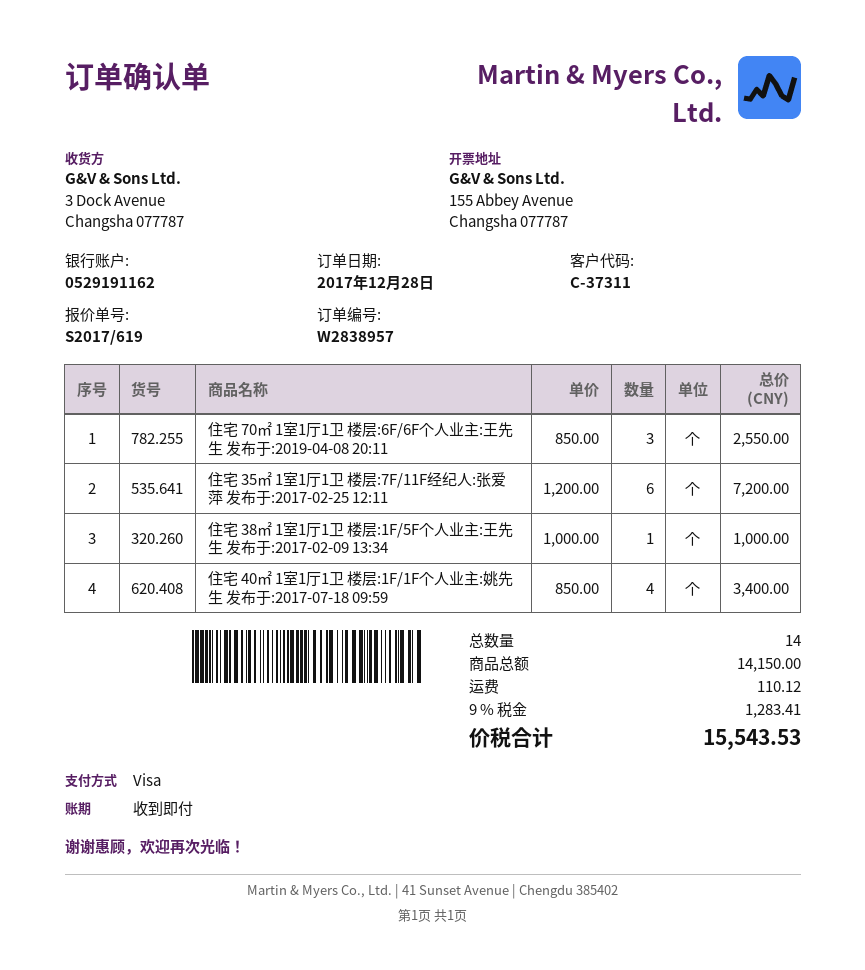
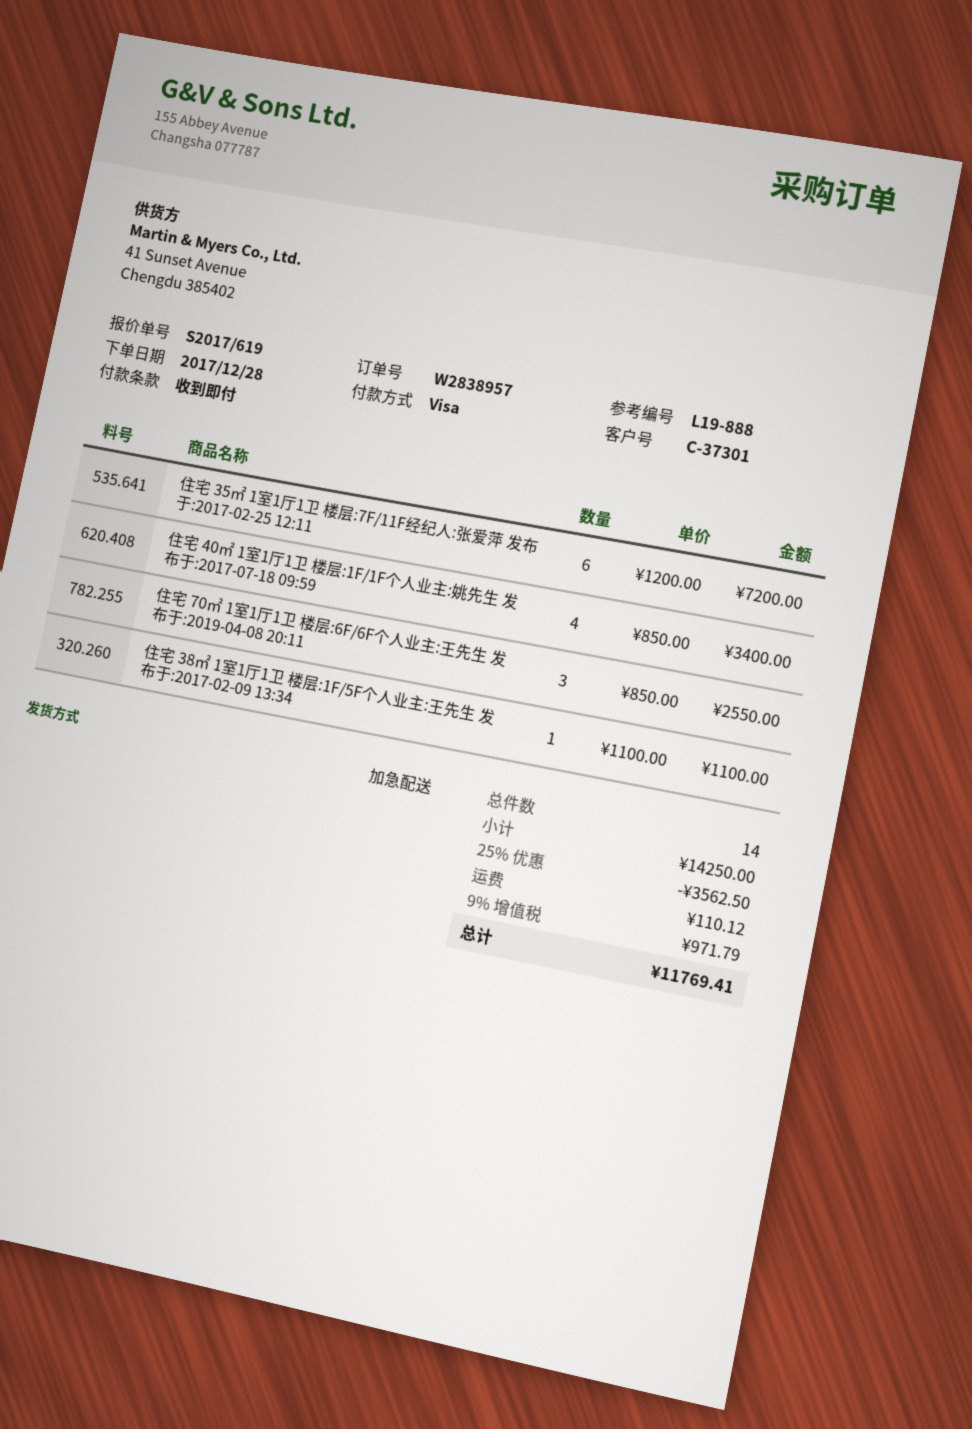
customer number: C-37311 -> C-37301
住宅 38㎡ 1室1厅1卫 楼层:1F/5F个人业主:王先生 发布于:2017-02-09 13:34: 1 x 1000.00 = 1000.00 -> 1 x 1100.00 = 1100.00
subtotal: 14150.00 -> 14250.00
discount: none -> 25% = 3562.50
tax: 9% = 1283.41 -> 9% = 971.79
total: 15543.53 -> 11769.41

